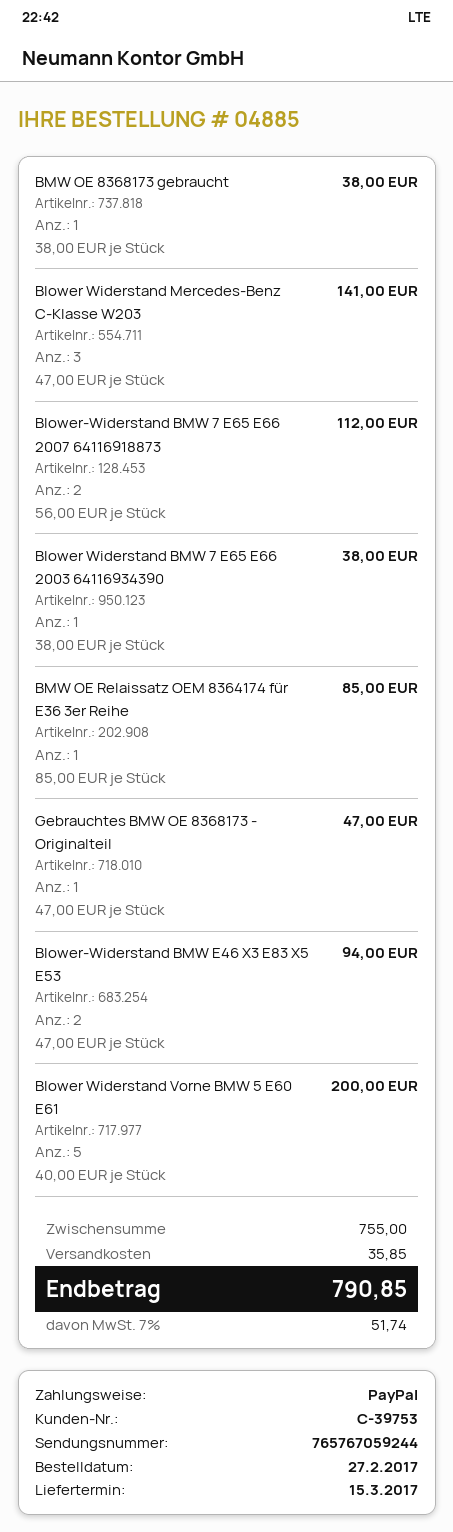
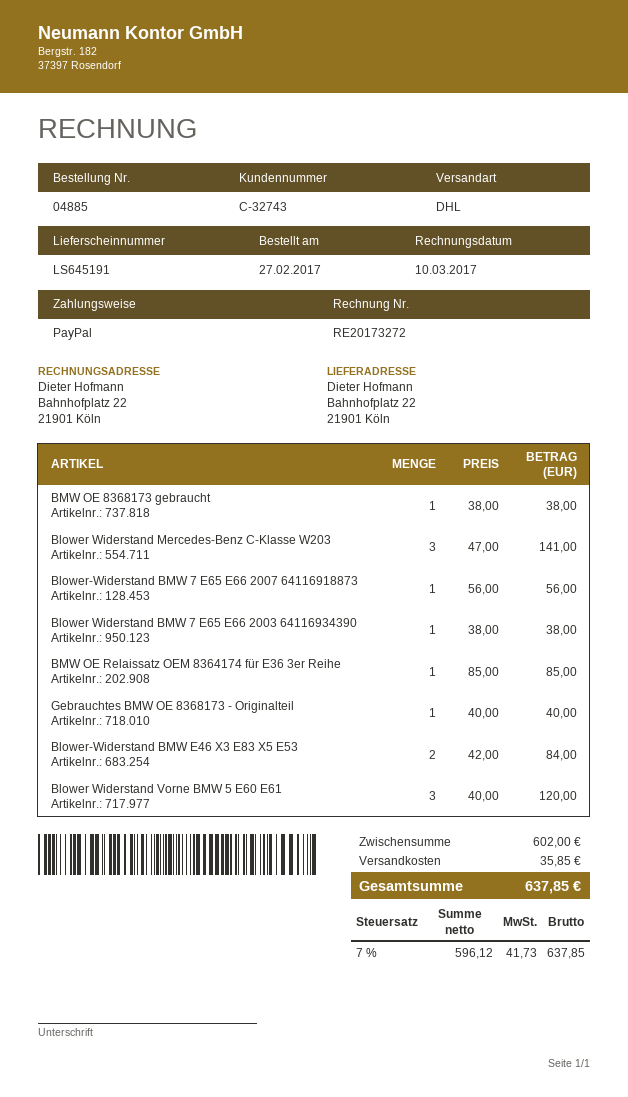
customer number: C-39753 -> C-32743
Blower-Widerstand BMW 7 E65 E66 2007 64116918873: 2 x 56.00 = 112.00 -> 1 x 56.00 = 56.00
Gebrauchtes BMW OE 8368173 - Originalteil: 1 x 47.00 = 47.00 -> 1 x 40.00 = 40.00
Blower-Widerstand BMW E46 X3 E83 X5 E53: 2 x 47.00 = 94.00 -> 2 x 42.00 = 84.00
Blower Widerstand Vorne BMW 5 E60 E61: 5 x 40.00 = 200.00 -> 3 x 40.00 = 120.00
subtotal: 755.00 -> 602.00
tax: 7% = 51.74 -> 7% = 41.73
total: 790.85 -> 637.85

